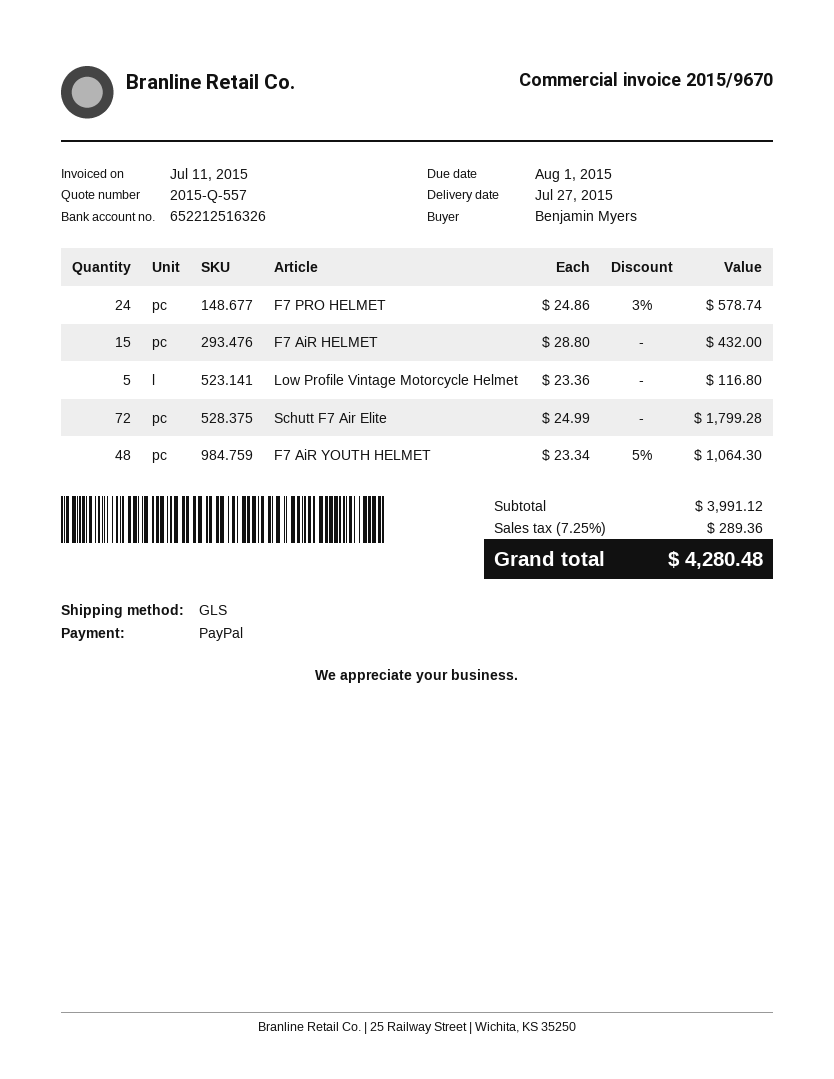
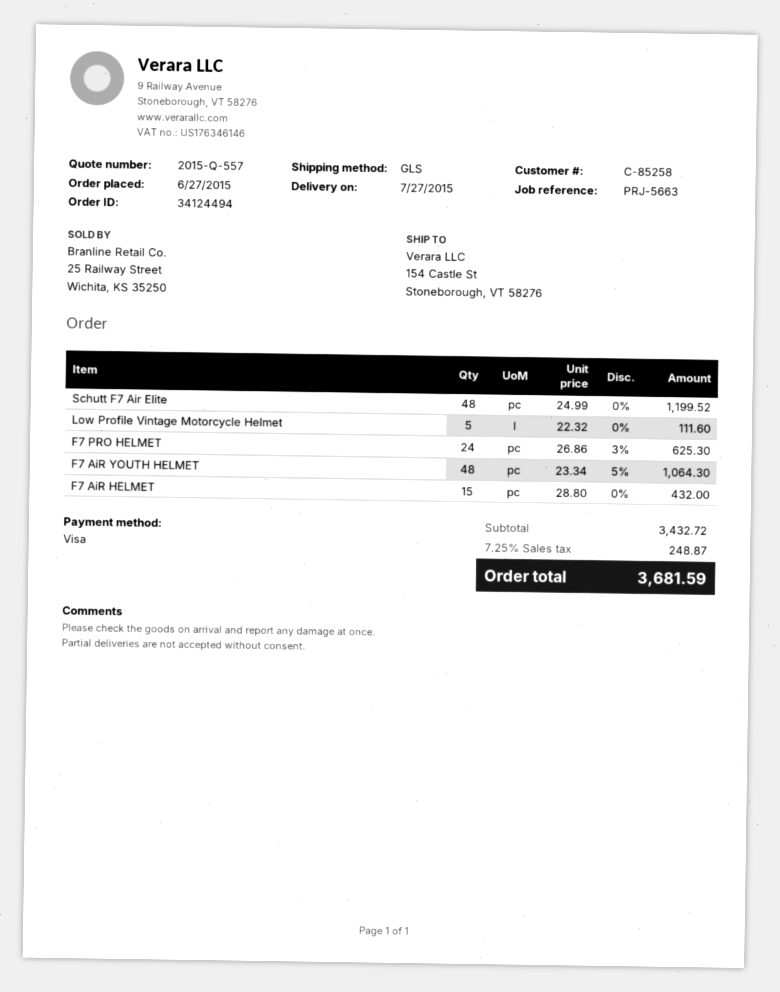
payment method: PayPal -> Visa
F7 PRO HELMET: 24 x 24.86 - 3% = 578.74 -> 24 x 26.86 - 3% = 625.30
Low Profile Vintage Motorcycle Helmet: 5 x 23.36 = 116.80 -> 5 x 22.32 = 111.60
Schutt F7 Air Elite: 72 x 24.99 = 1799.28 -> 48 x 24.99 = 1199.52
subtotal: 3991.12 -> 3432.72
tax: 7.25% = 289.36 -> 7.25% = 248.87
total: 4280.48 -> 3681.59

